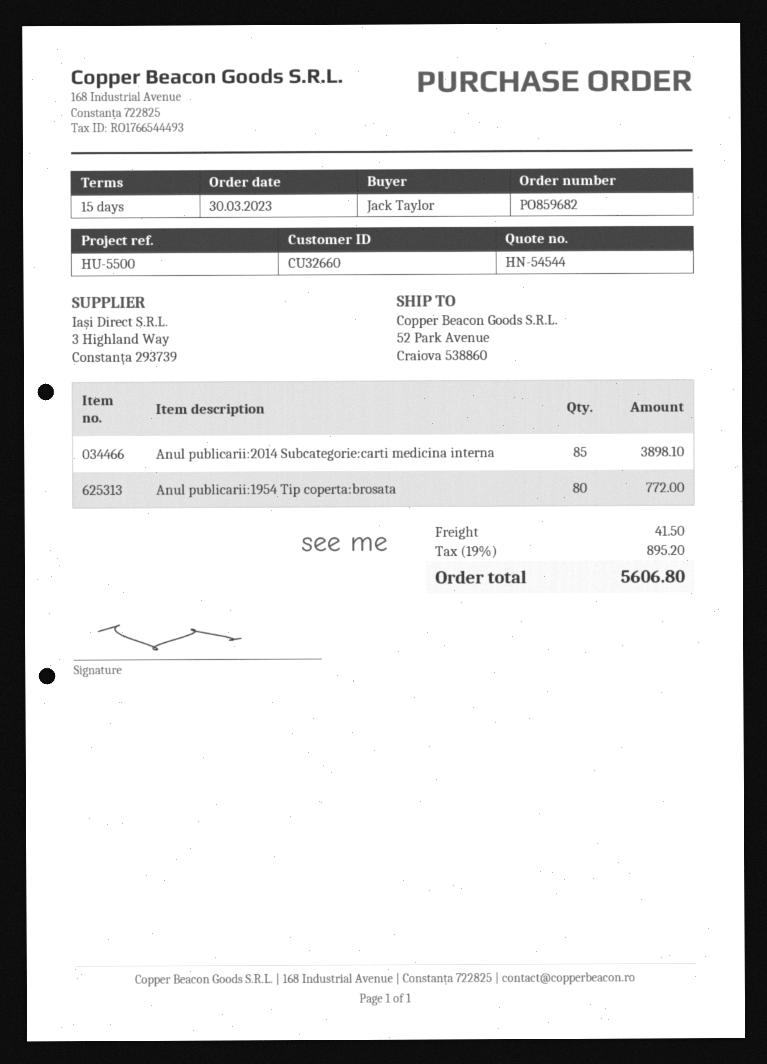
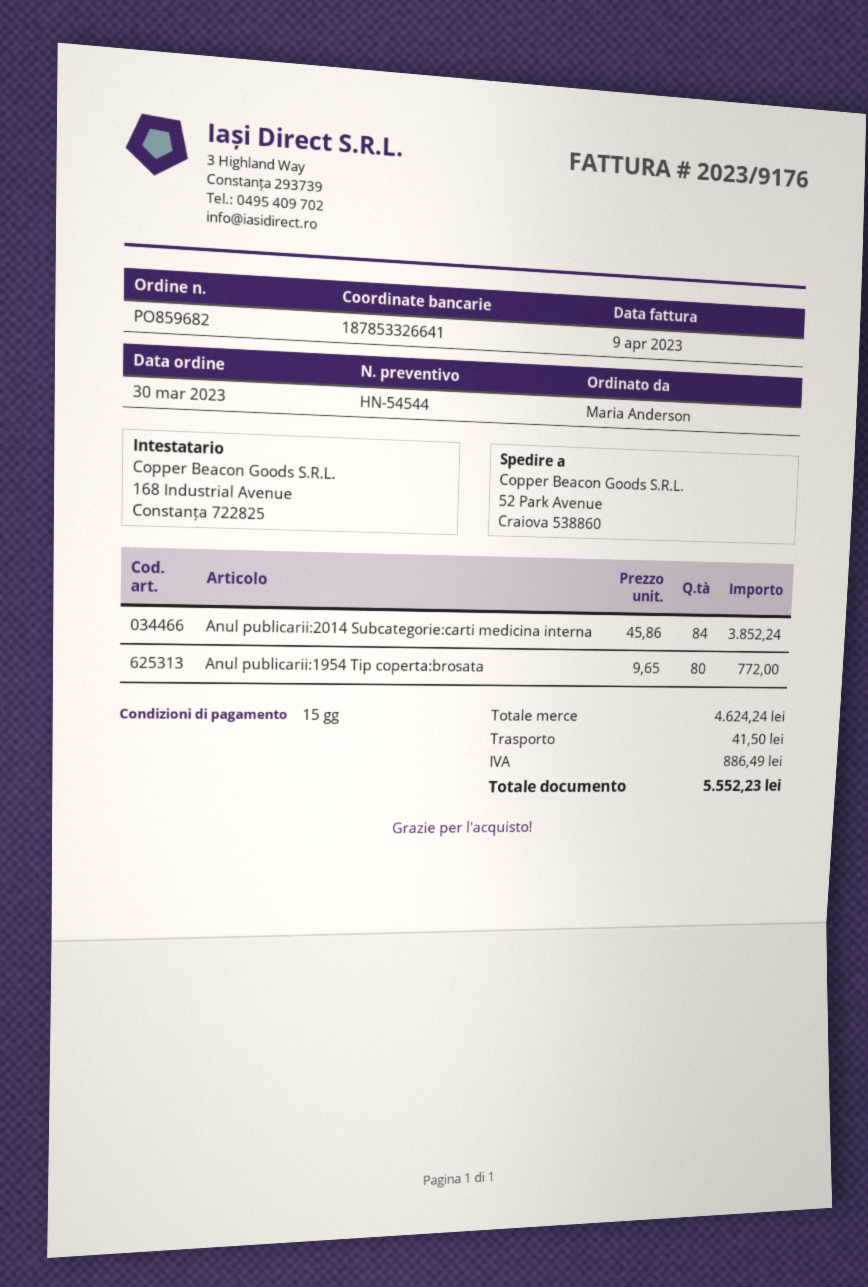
ordered by: Jack Taylor -> Maria Anderson
Anul publicarii:2014 Subcategorie:carti medicina interna: 85 for 3898.10 -> 84 for 3852.24
tax: 895.20 -> 886.49
total: 5606.80 -> 5552.23

